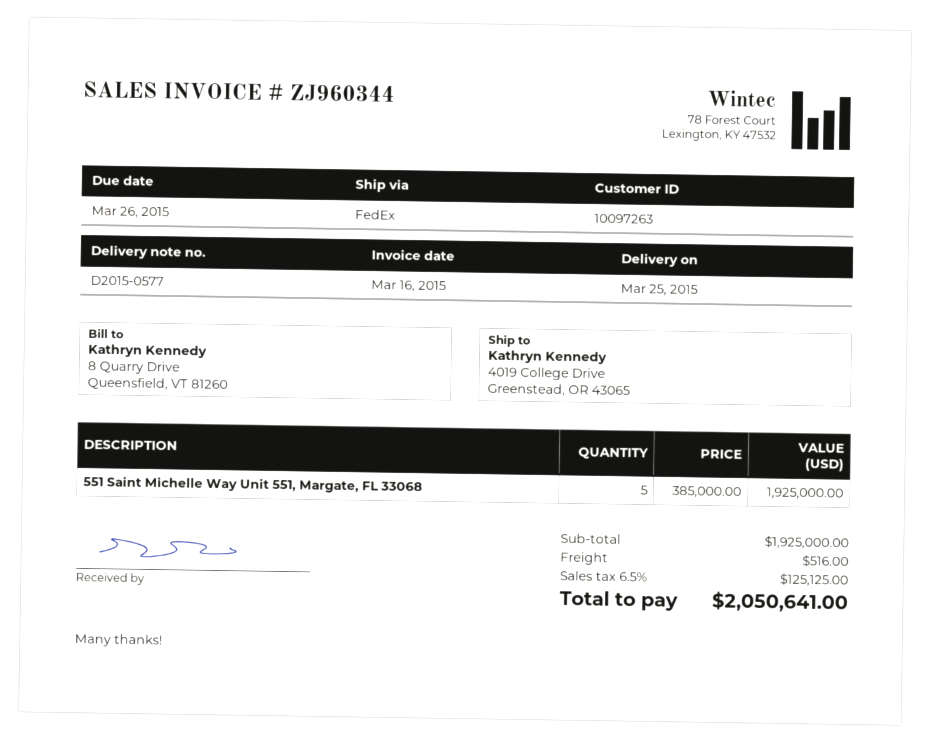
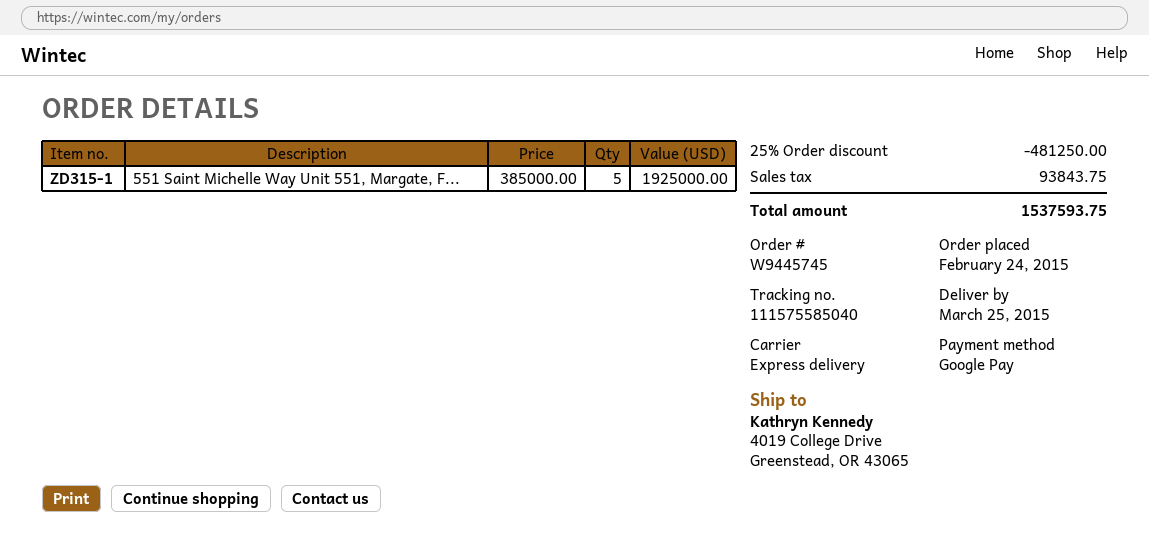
shipping method: FedEx -> express
discount: none -> 25% = 481250.00
shipping: 516.00 -> none
tax: 125125.00 -> 93843.75
total: 2050641.00 -> 1537593.75

